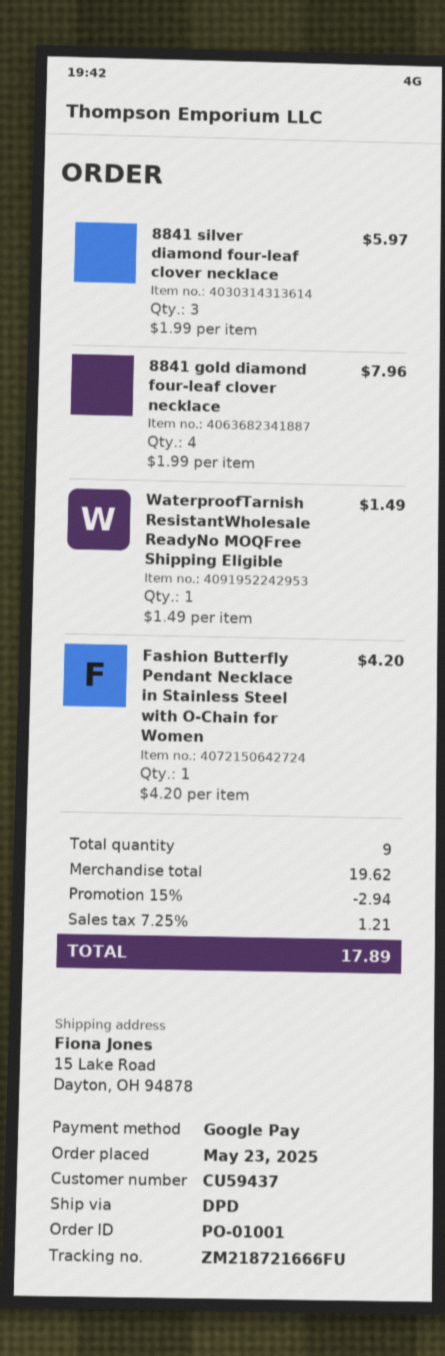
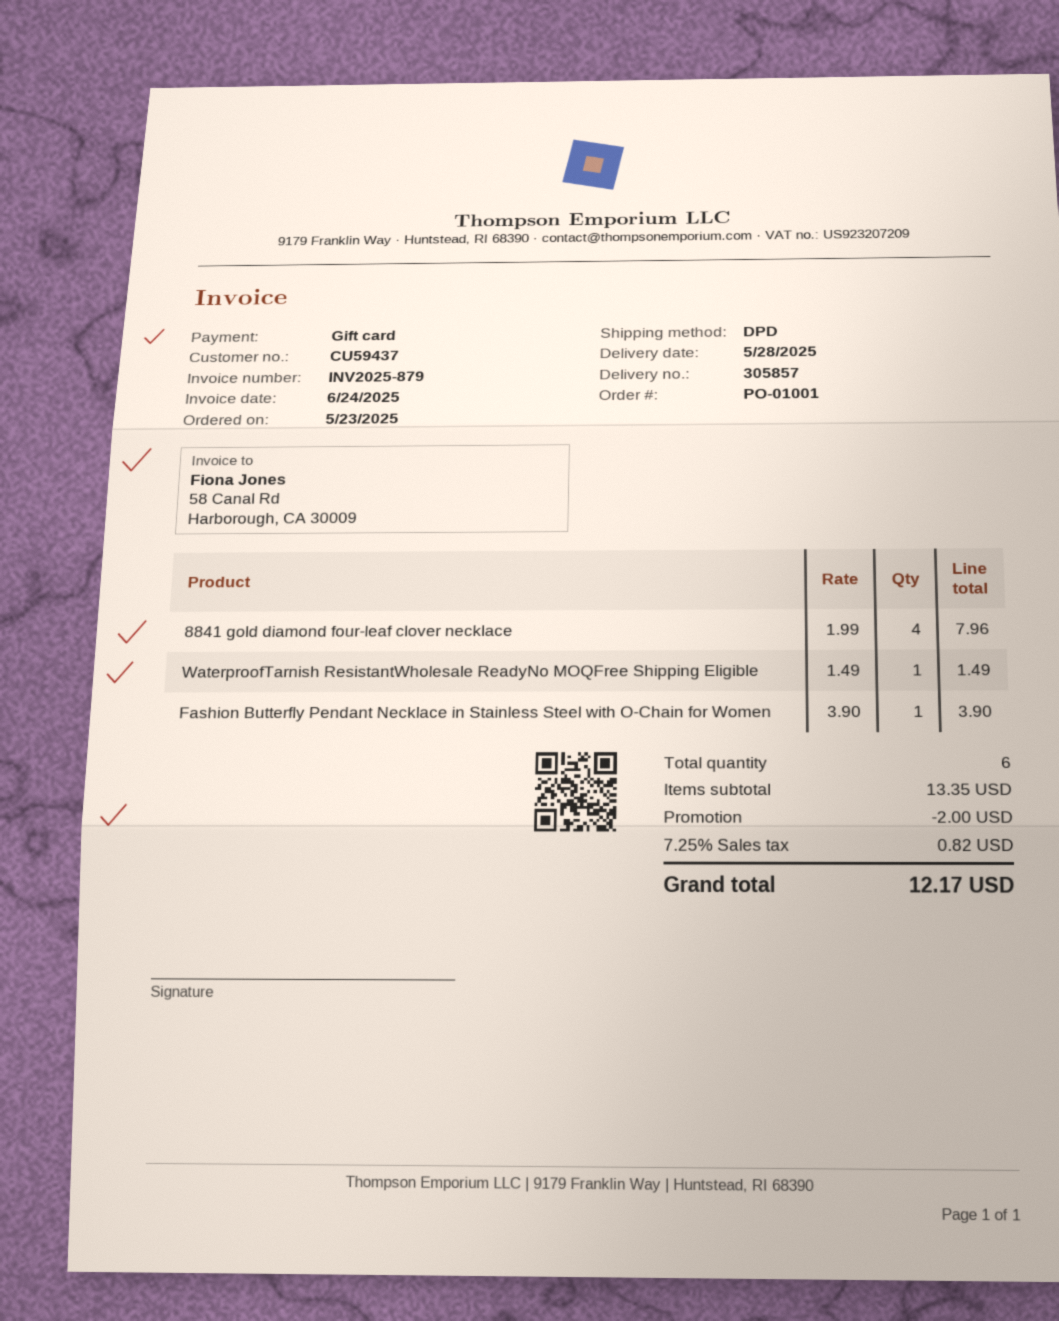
payment method: Google Pay -> gift card
8841 silver diamond four-leaf clover necklace: 3 x 1.99 = 5.97 -> none
Fashion Butterfly Pendant Necklace in Stainless Steel with O-Chain for Women: 1 x 4.20 = 4.20 -> 1 x 3.90 = 3.90
total quantity: 9 -> 6
subtotal: 19.62 -> 13.35
discount: 2.94 -> 2.00
tax: 7.25% = 1.21 -> 7.25% = 0.82
total: 17.89 -> 12.17

